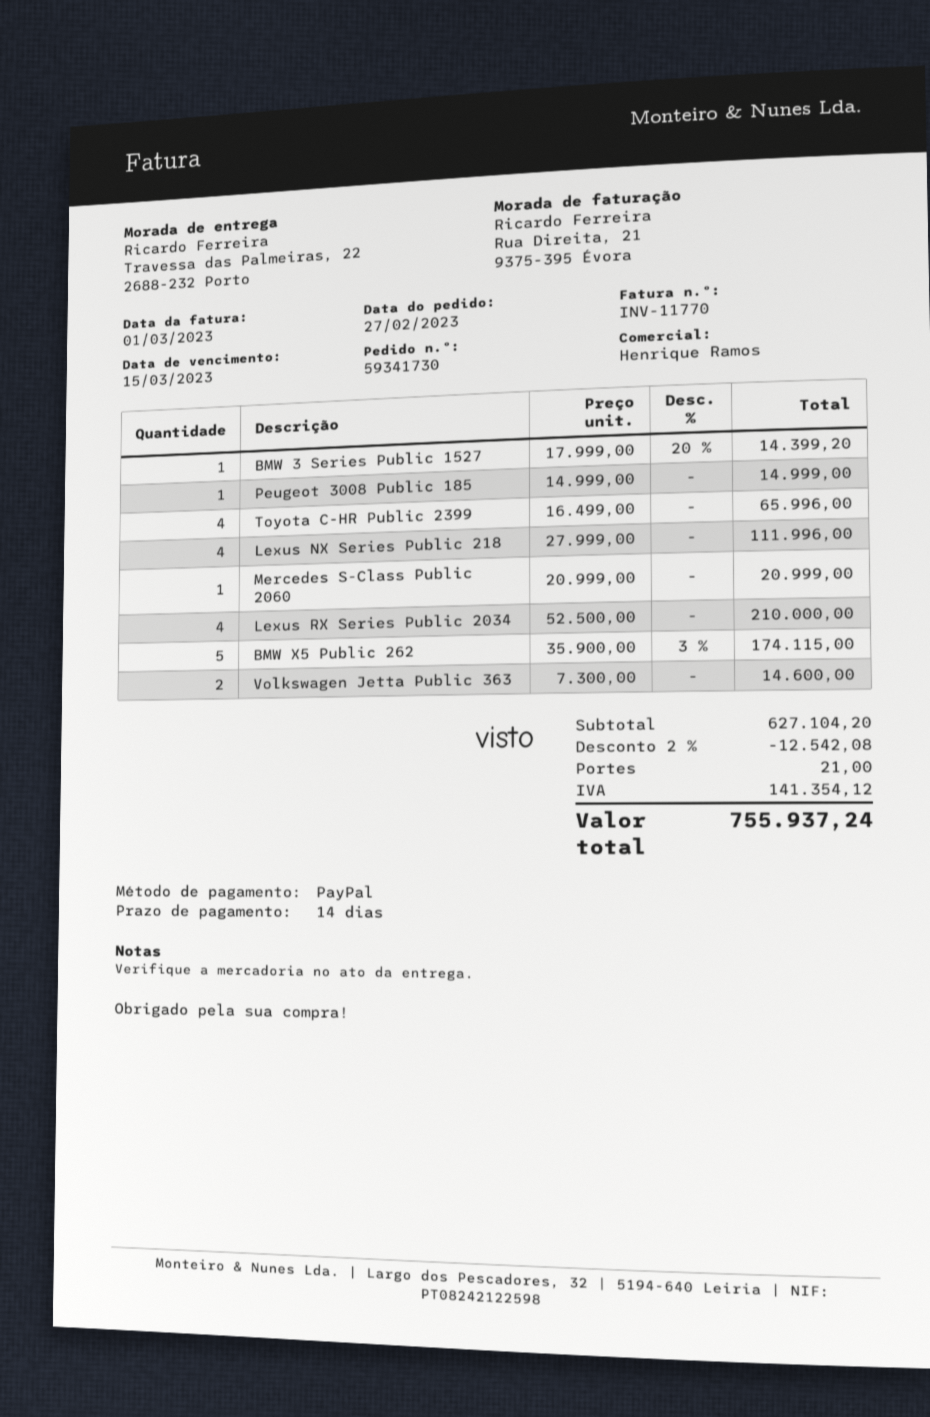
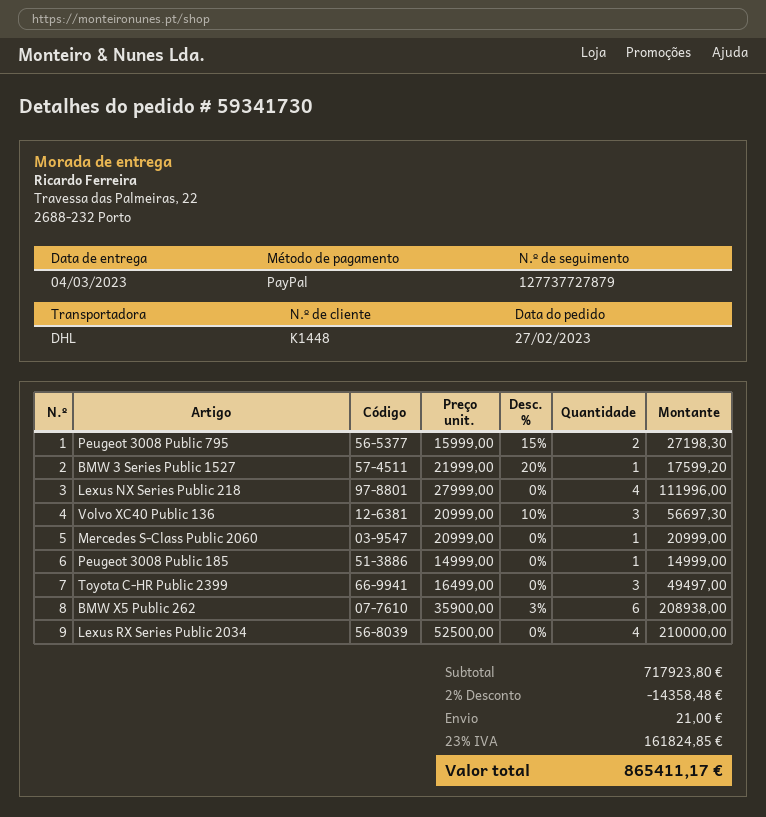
BMW 3 Series Public 1527: 1 x 17999.00 - 20% = 14399.20 -> 1 x 21999.00 - 20% = 17599.20
Toyota C-HR Public 2399: 4 x 16499.00 = 65996.00 -> 3 x 16499.00 = 49497.00
BMW X5 Public 262: 5 x 35900.00 - 3% = 174115.00 -> 6 x 35900.00 - 3% = 208938.00
Volkswagen Jetta Public 363: 2 x 7300.00 = 14600.00 -> none
Peugeot 3008 Public 795: none -> 2 x 15999.00 - 15% = 27198.30
Volvo XC40 Public 136: none -> 3 x 20999.00 - 10% = 56697.30
subtotal: 627104.20 -> 717923.80
discount: 2% = 12542.08 -> 2% = 14358.48
tax: 141354.12 -> 161824.85
total: 755937.24 -> 865411.17

